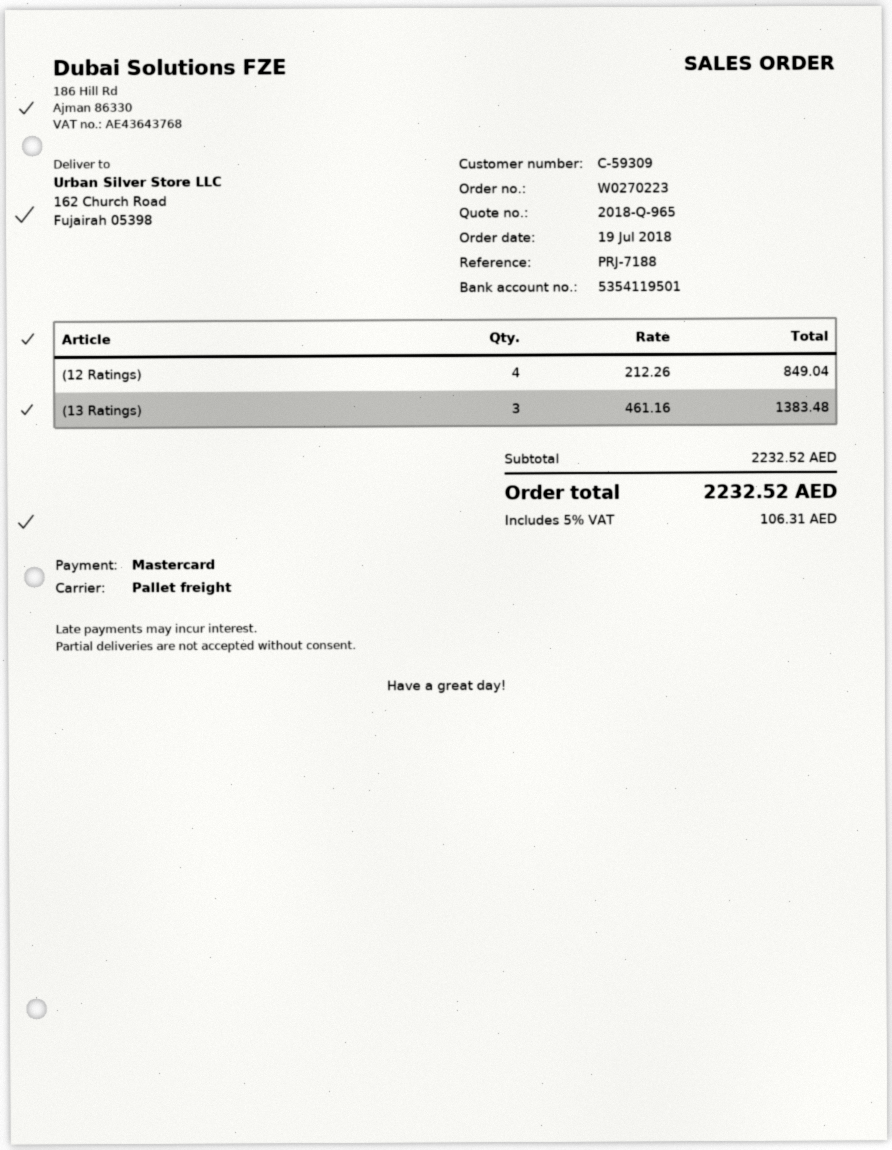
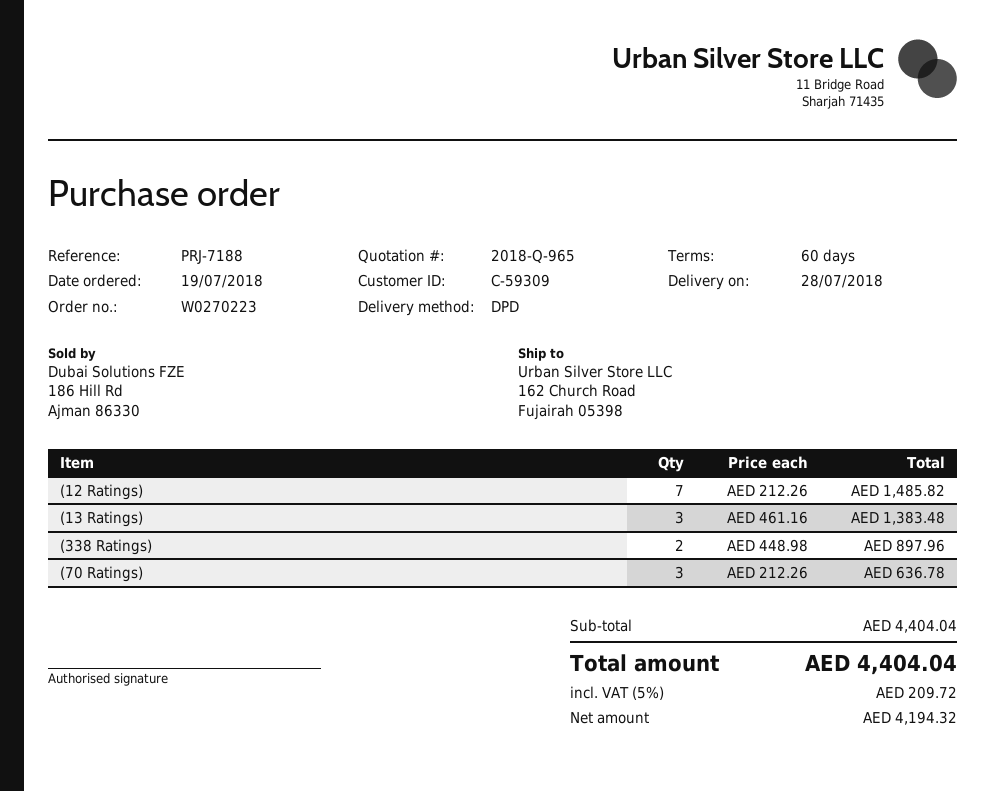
shipping method: pallet freight -> DPD
(12 Ratings): 4 x 212.26 = 849.04 -> 7 x 212.26 = 1485.82
(338 Ratings): none -> 2 x 448.98 = 897.96
(70 Ratings): none -> 3 x 212.26 = 636.78
subtotal: 2232.52 -> 4404.04
tax: 5% = 106.31 -> 5% = 209.72
total: 2232.52 -> 4404.04

